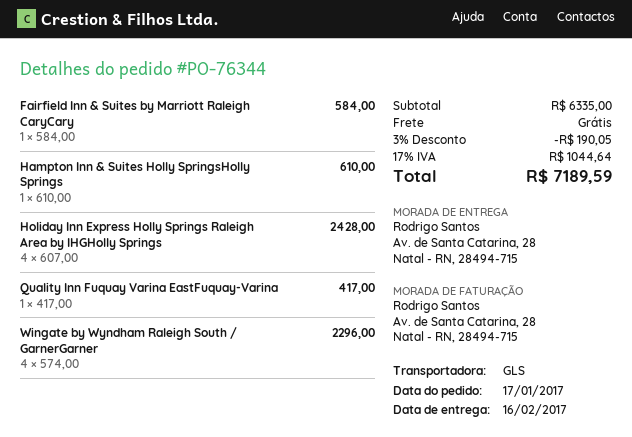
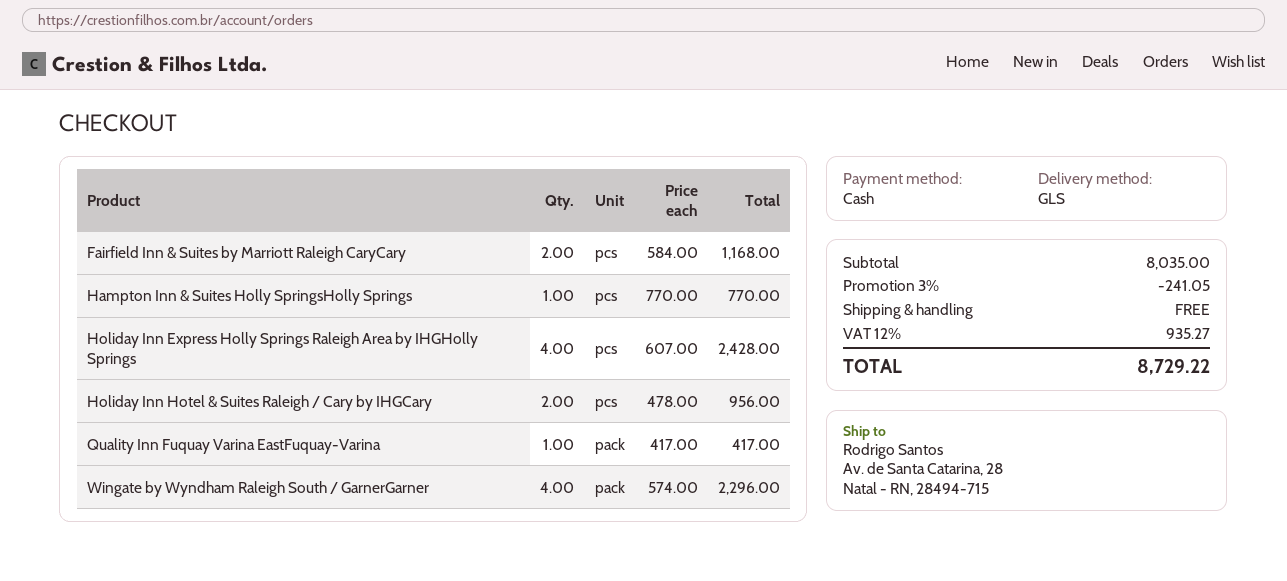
Fairfield Inn & Suites by Marriott Raleigh CaryCary: 1 x 584.00 = 584.00 -> 2 x 584.00 = 1168.00
Hampton Inn & Suites Holly SpringsHolly Springs: 1 x 610.00 = 610.00 -> 1 x 770.00 = 770.00
Holiday Inn Hotel & Suites Raleigh / Cary by IHGCary: none -> 2 x 478.00 = 956.00
subtotal: 6335.00 -> 8035.00
discount: 3% = 190.05 -> 3% = 241.05
tax: 17% = 1044.64 -> 12% = 935.27
total: 7189.59 -> 8729.22

